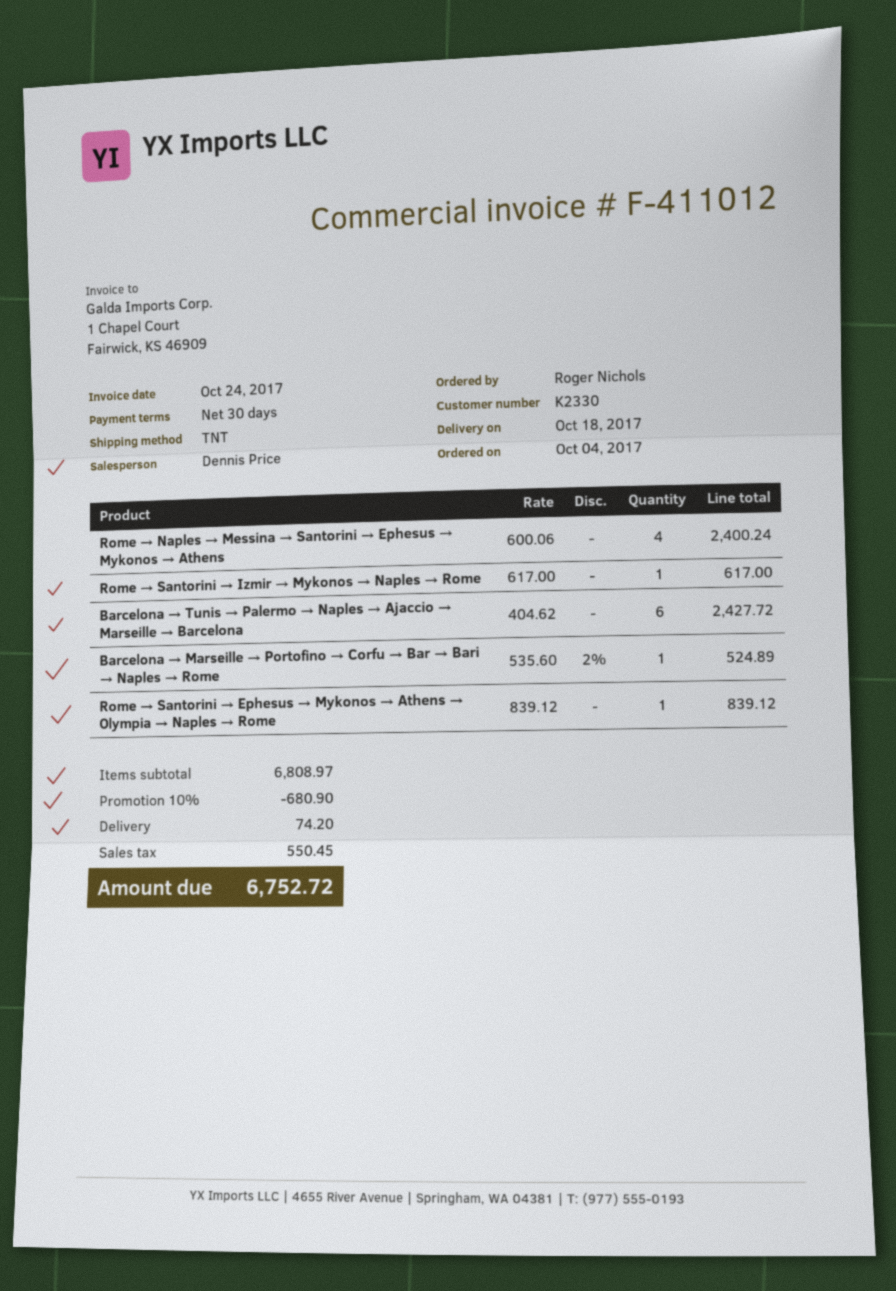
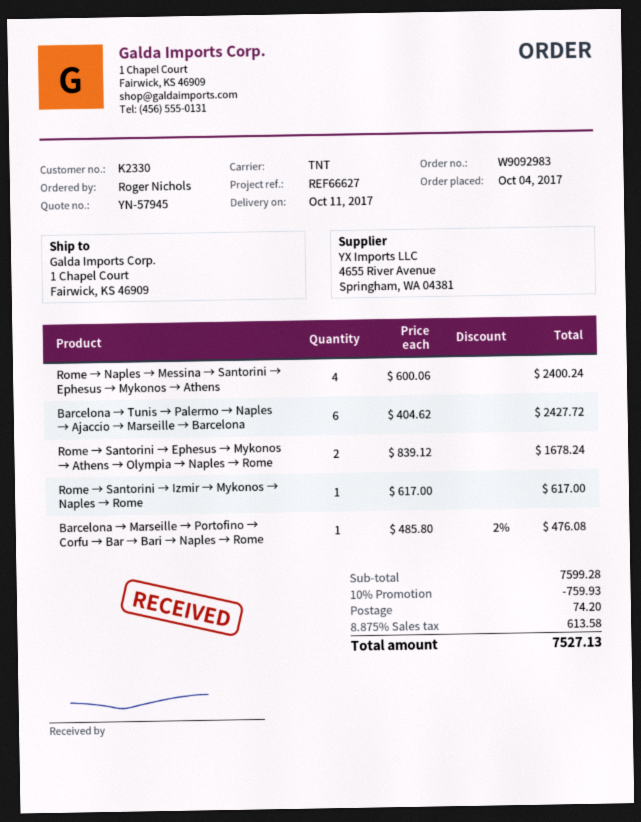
delivery date: 2017-10-18 -> 2017-10-11
Barcelona → Marseille → Portofino → Corfu → Bar → Bari → Naples → Rome: 1 x 535.60 - 2% = 524.89 -> 1 x 485.80 - 2% = 476.08
Rome → Santorini → Ephesus → Mykonos → Athens → Olympia → Naples → Rome: 1 x 839.12 = 839.12 -> 2 x 839.12 = 1678.24
subtotal: 6808.97 -> 7599.28
discount: 10% = 680.90 -> 10% = 759.93
tax: 550.45 -> 613.58
total: 6752.72 -> 7527.13

